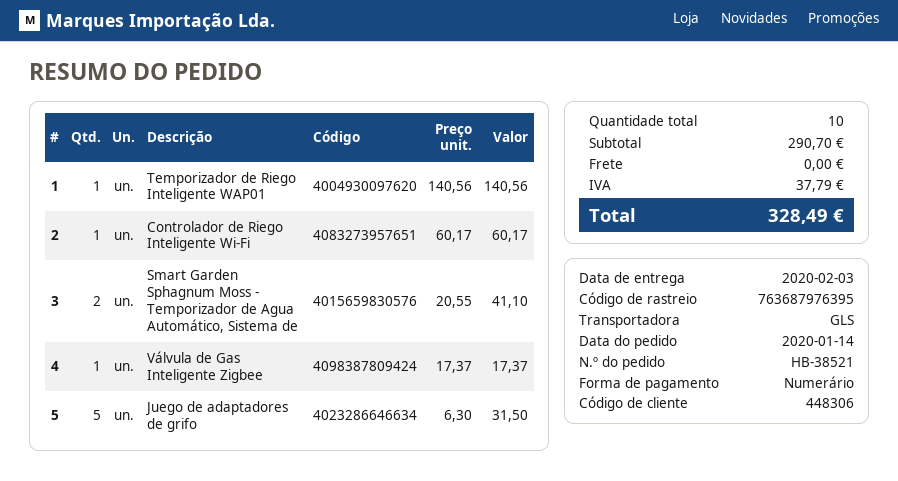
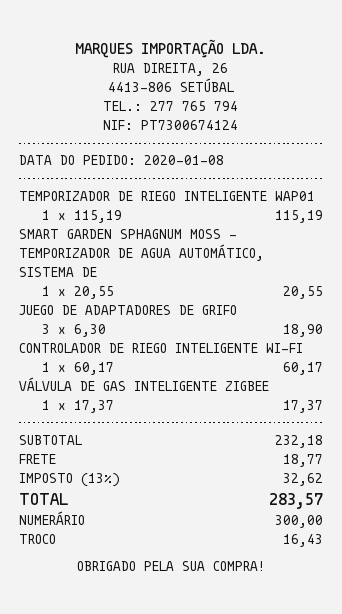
order date: 2020-01-14 -> 2020-01-08
Temporizador de Riego Inteligente WAP01: 1 x 140.56 = 140.56 -> 1 x 115.19 = 115.19
Smart Garden Sphagnum Moss - Temporizador de Agua Automático, Sistema de: 2 x 20.55 = 41.10 -> 1 x 20.55 = 20.55
Juego de adaptadores de grifo: 5 x 6.30 = 31.50 -> 3 x 6.30 = 18.90
subtotal: 290.70 -> 232.18
shipping: 0.00 -> 18.77
tax: 37.79 -> 32.62
total: 328.49 -> 283.57

